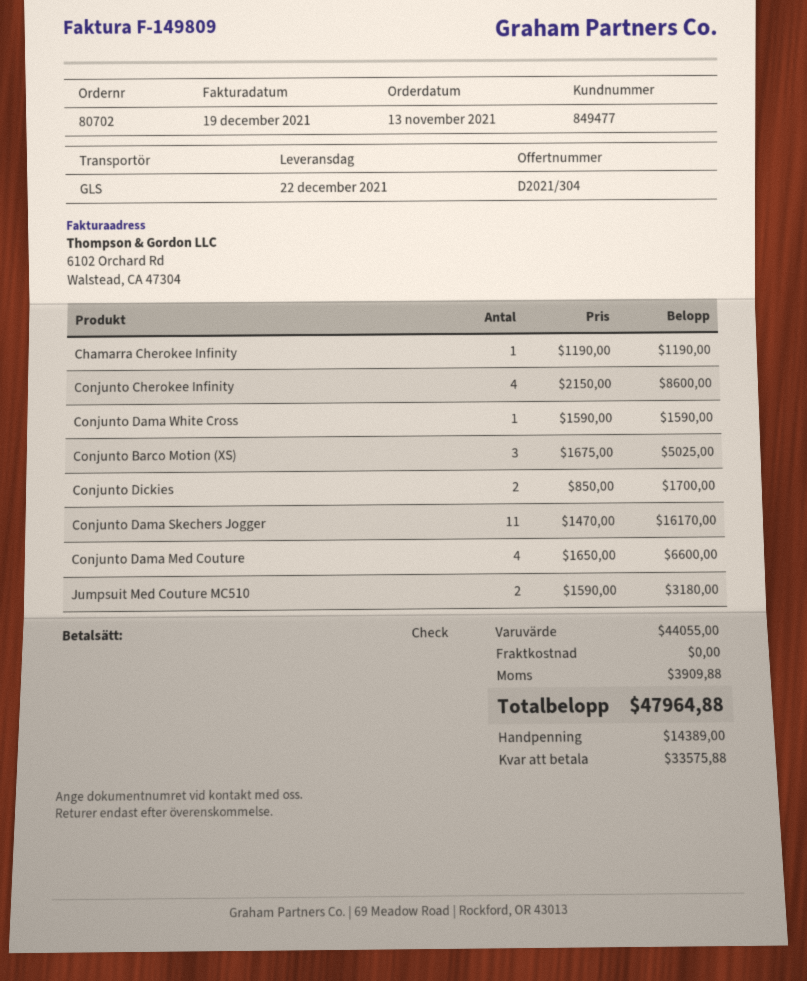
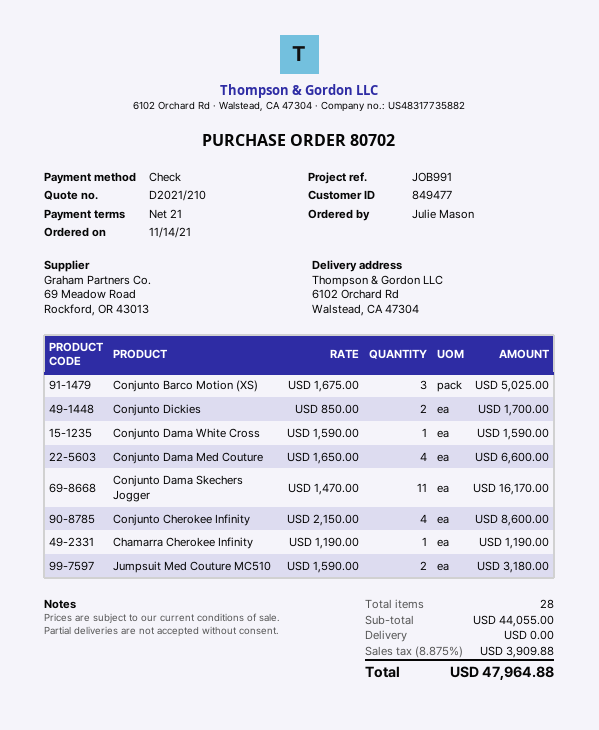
quote number: D2021/304 -> D2021/210
order date: 2021-11-13 -> 2021-11-14

